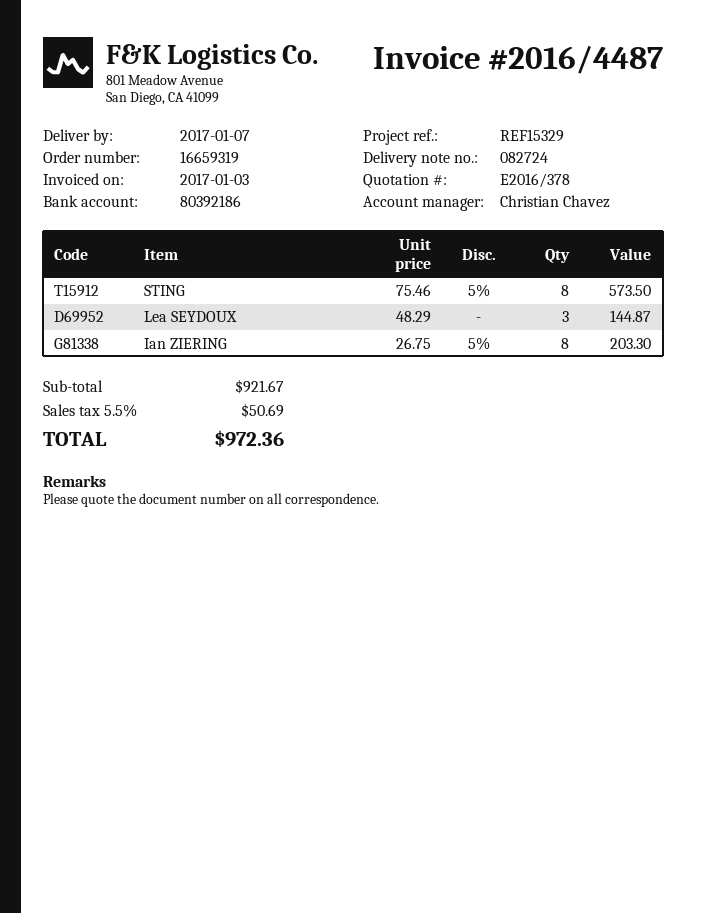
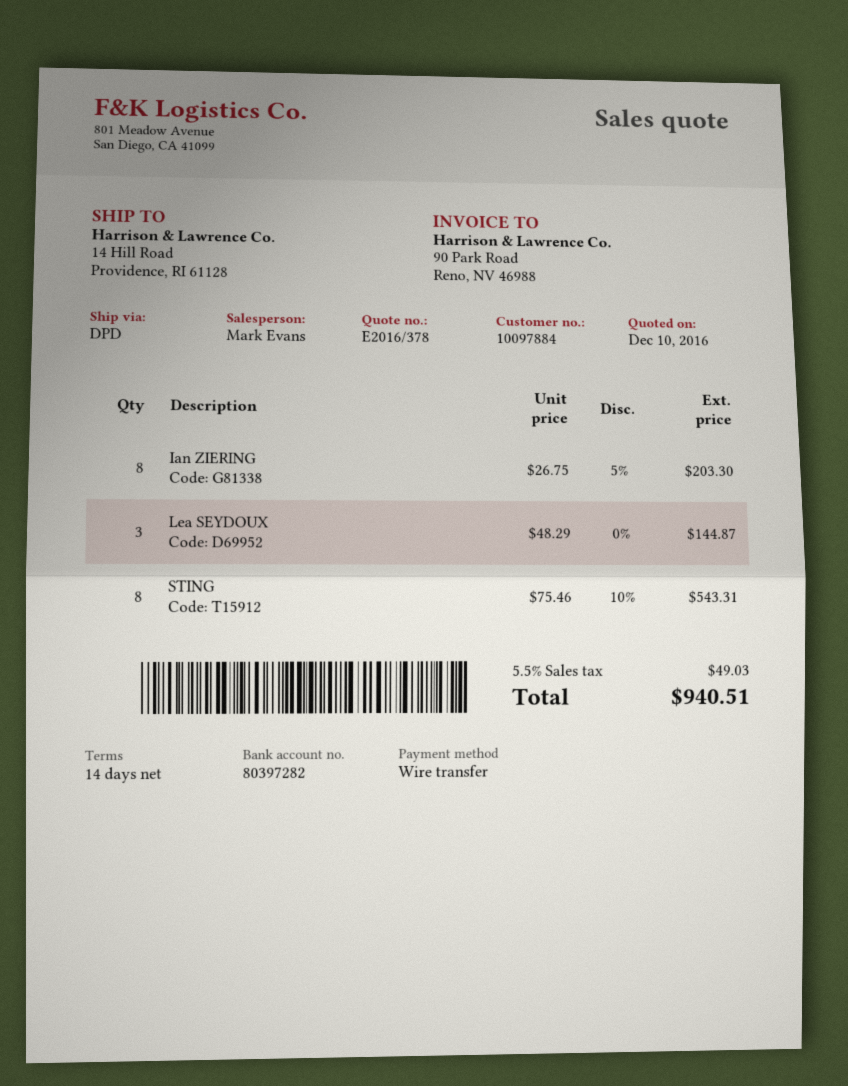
sales rep: Christian Chavez -> Mark Evans
bank account: 80392186 -> 80397282
STING: 8 x 75.46 - 5% = 573.50 -> 8 x 75.46 - 10% = 543.31
tax: 5.5% = 50.69 -> 5.5% = 49.03
total: 972.36 -> 940.51

